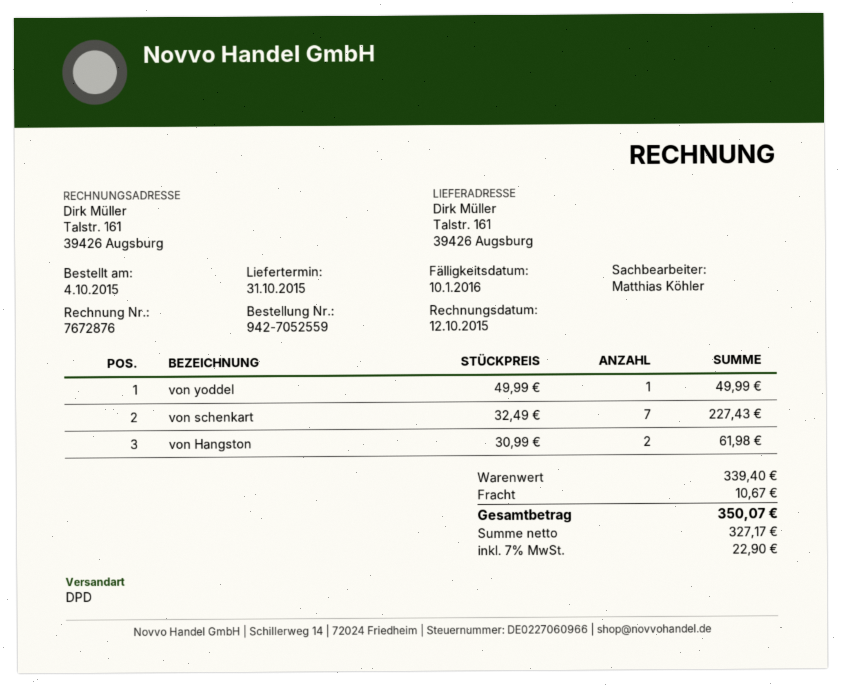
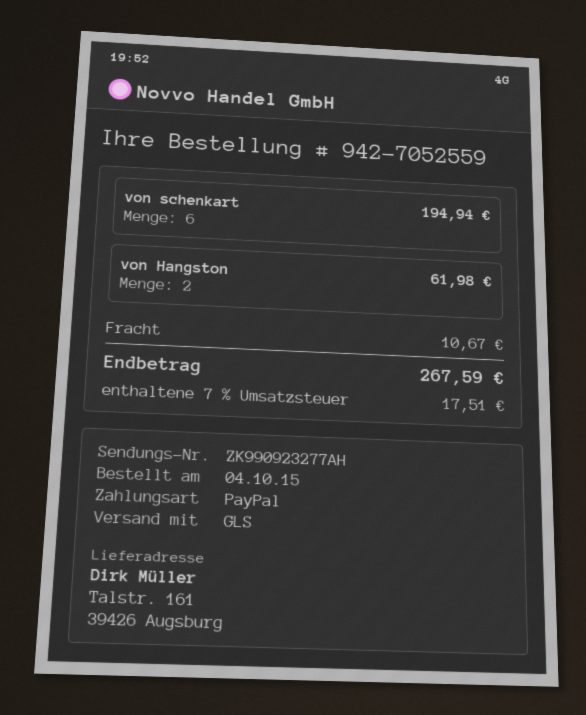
shipping method: DPD -> GLS
von yoddel: 1 for 49.99 -> none
von schenkart: 7 for 227.43 -> 6 for 194.94
tax: 7% = 22.90 -> 7% = 17.51
total: 350.07 -> 267.59

